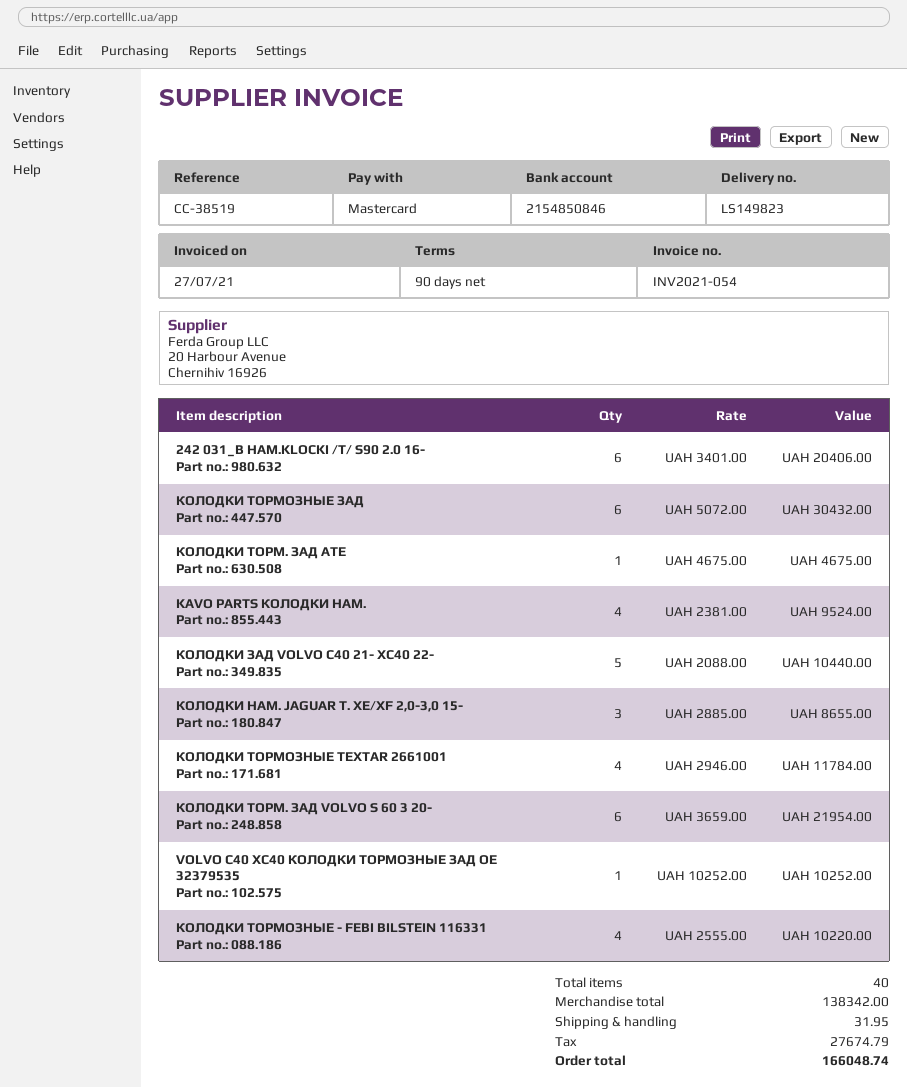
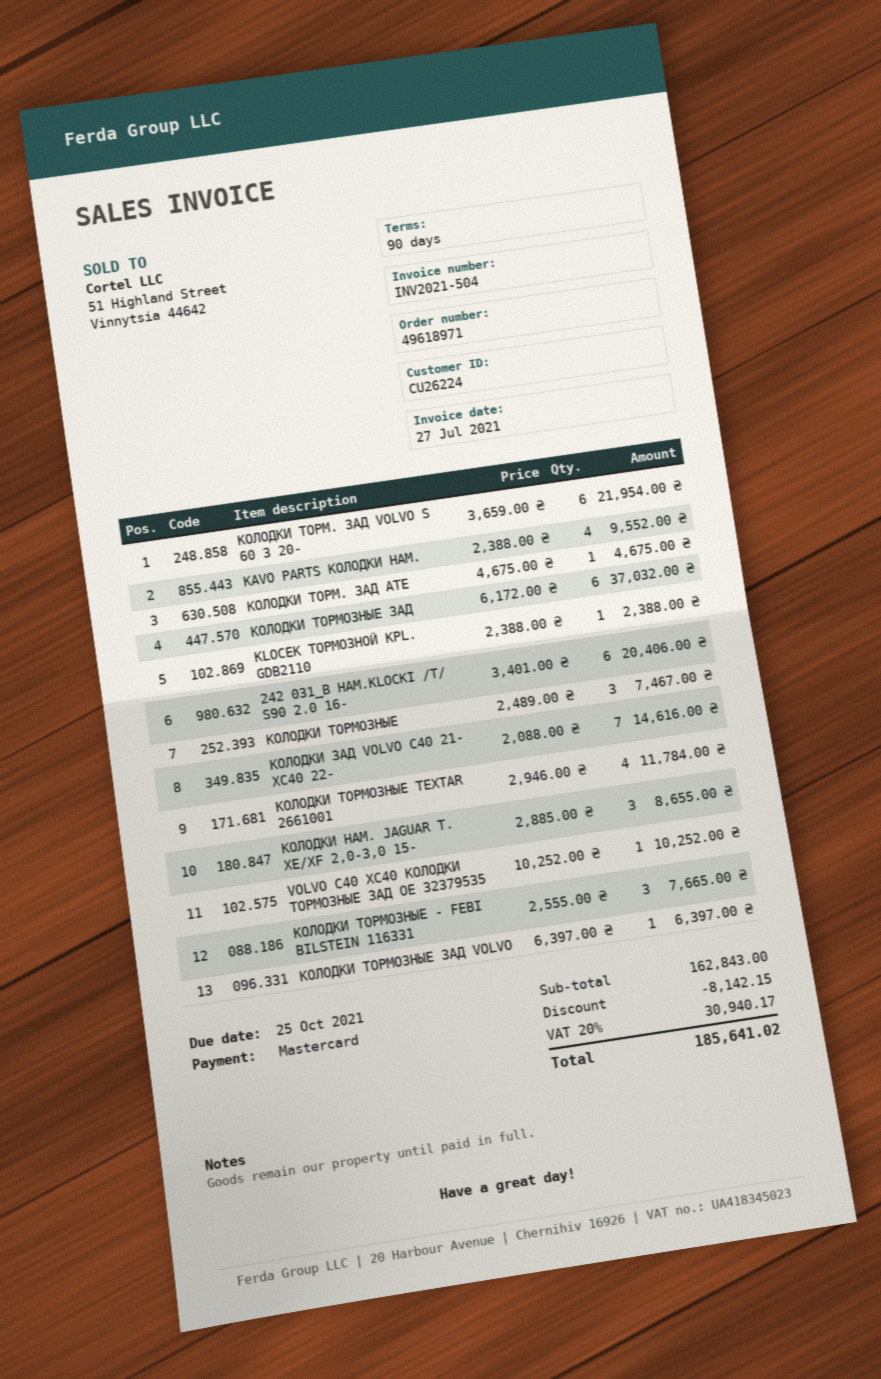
invoice number: INV2021-054 -> INV2021-504
КОЛОДКИ ТОРМОЗНЫЕ ЗАД: 6 x 5072.00 = 30432.00 -> 6 x 6172.00 = 37032.00
KAVO PARTS КОЛОДКИ HAM.: 4 x 2381.00 = 9524.00 -> 4 x 2388.00 = 9552.00
КОЛОДКИ ЗАД VOLVO C40 21- XC40 22-: 5 x 2088.00 = 10440.00 -> 7 x 2088.00 = 14616.00
КОЛОДКИ ТОРМОЗНЫЕ - FEBI BILSTEIN 116331: 4 x 2555.00 = 10220.00 -> 3 x 2555.00 = 7665.00
KLOCEK ТОРМОЗНОЙ KPL. GDB2110: none -> 1 x 2388.00 = 2388.00
КОЛОДКИ ТОРМОЗНЫЕ: none -> 3 x 2489.00 = 7467.00
КОЛОДКИ ТОРМОЗНЫЕ ЗАД VOLVO: none -> 1 x 6397.00 = 6397.00
subtotal: 138342.00 -> 162843.00
discount: none -> 8142.15
shipping: 31.95 -> none
tax: 27674.79 -> 30940.17
total: 166048.74 -> 185641.02

